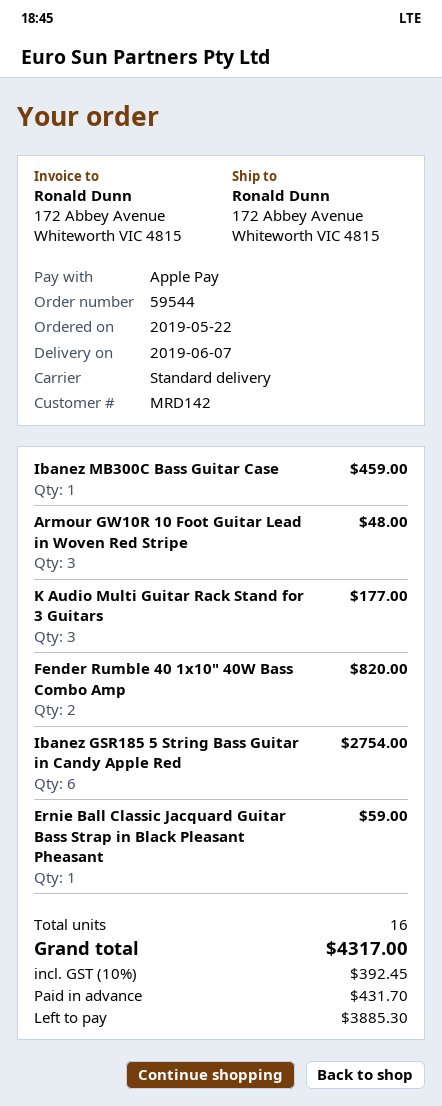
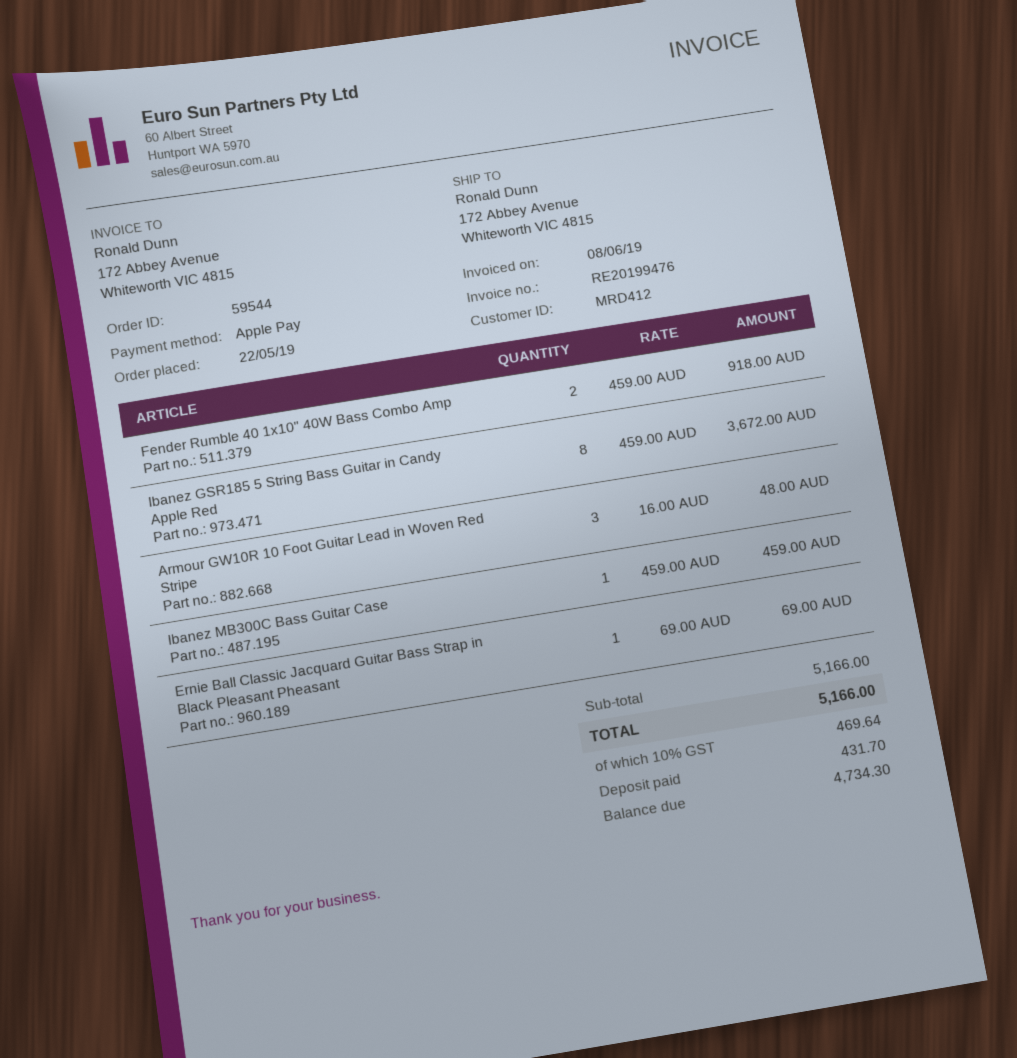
customer number: MRD142 -> MRD412
K Audio Multi Guitar Rack Stand for 3 Guitars: 3 for 177.00 -> none
Fender Rumble 40 1x10" 40W Bass Combo Amp: 2 for 820.00 -> 2 for 918.00
Ibanez GSR185 5 String Bass Guitar in Candy Apple Red: 6 for 2754.00 -> 8 for 3672.00
Ernie Ball Classic Jacquard Guitar Bass Strap in Black Pleasant Pheasant: 1 for 59.00 -> 1 for 69.00
tax: 10% = 392.45 -> 10% = 469.64
total: 4317.00 -> 5166.00
balance: 3885.30 -> 4734.30

